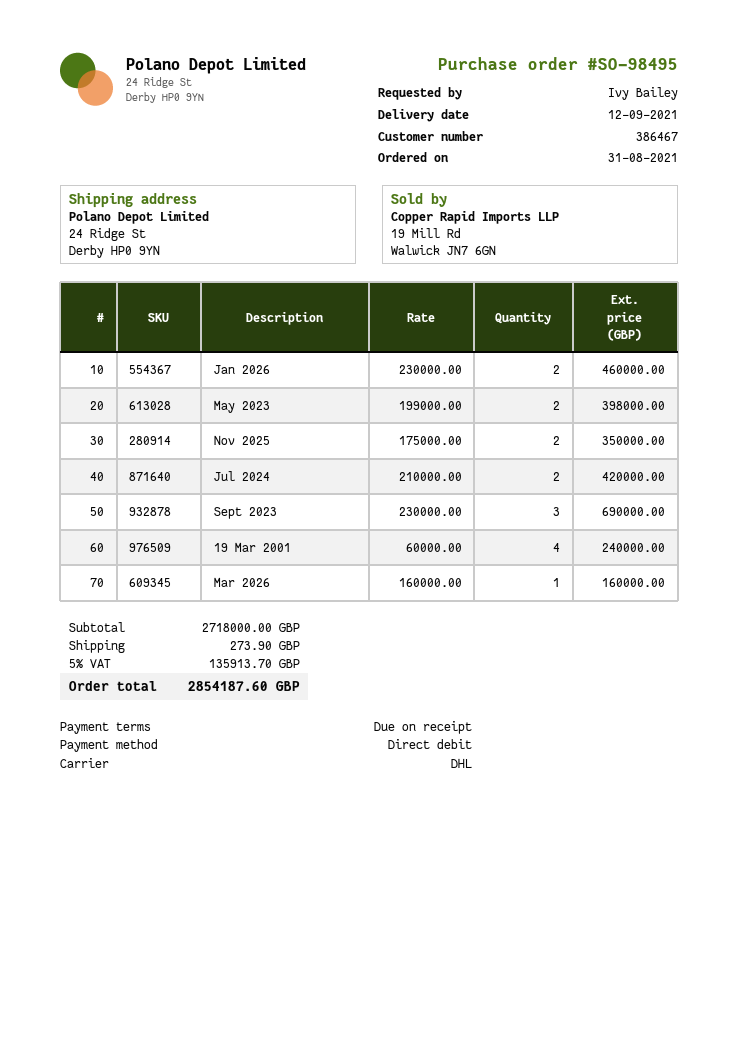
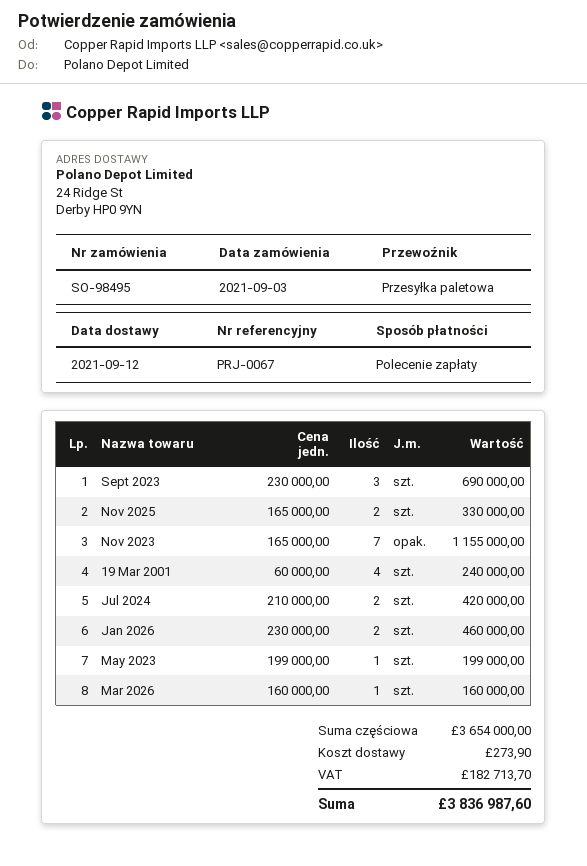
order date: 2021-08-31 -> 2021-09-03
shipping method: DHL -> pallet freight
May 2023: 2 x 199000.00 = 398000.00 -> 1 x 199000.00 = 199000.00
Nov 2025: 2 x 175000.00 = 350000.00 -> 2 x 165000.00 = 330000.00
Nov 2023: none -> 7 x 165000.00 = 1155000.00
subtotal: 2718000.00 -> 3654000.00
tax: 135913.70 -> 182713.70
total: 2854187.60 -> 3836987.60

